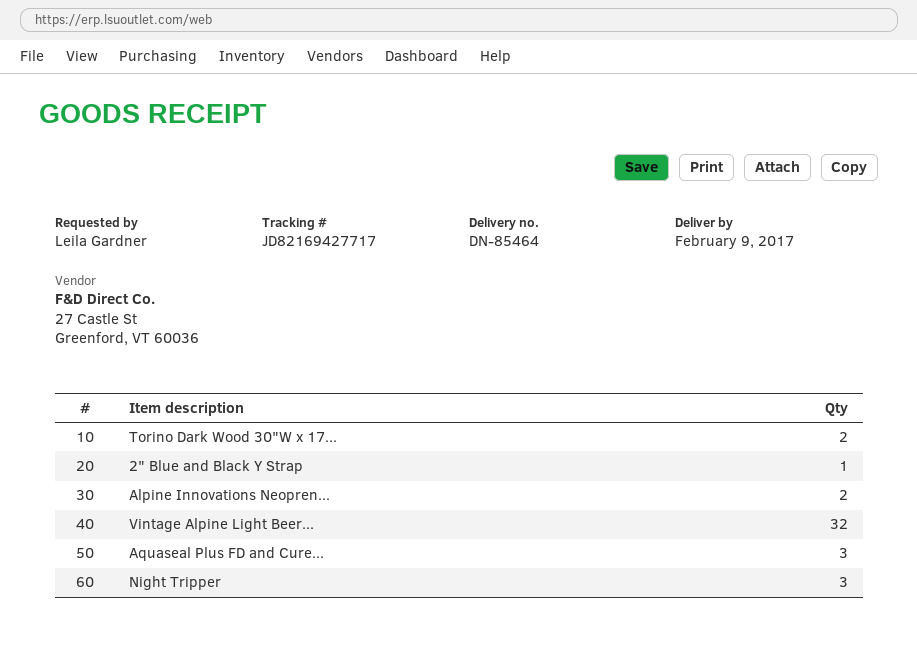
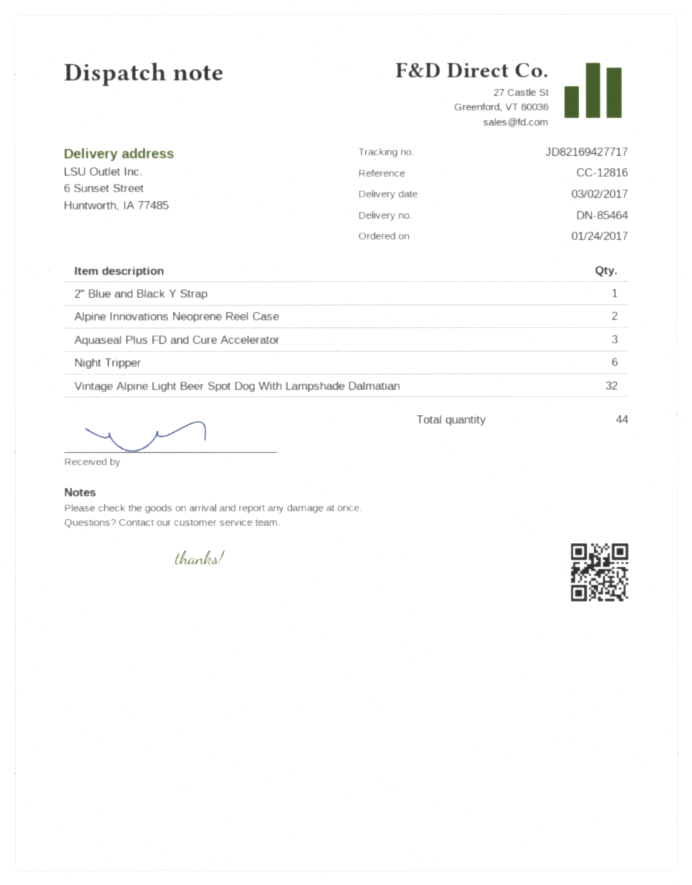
delivery date: 2017-02-09 -> 2017-03-02
Torino Dark Wood 30"W x 17...: 2 -> none
Night Tripper: 3 -> 6

